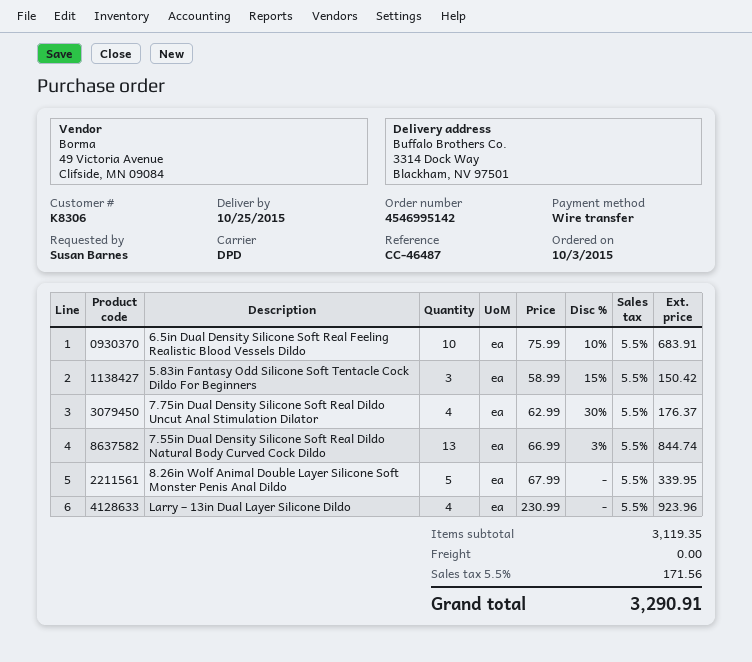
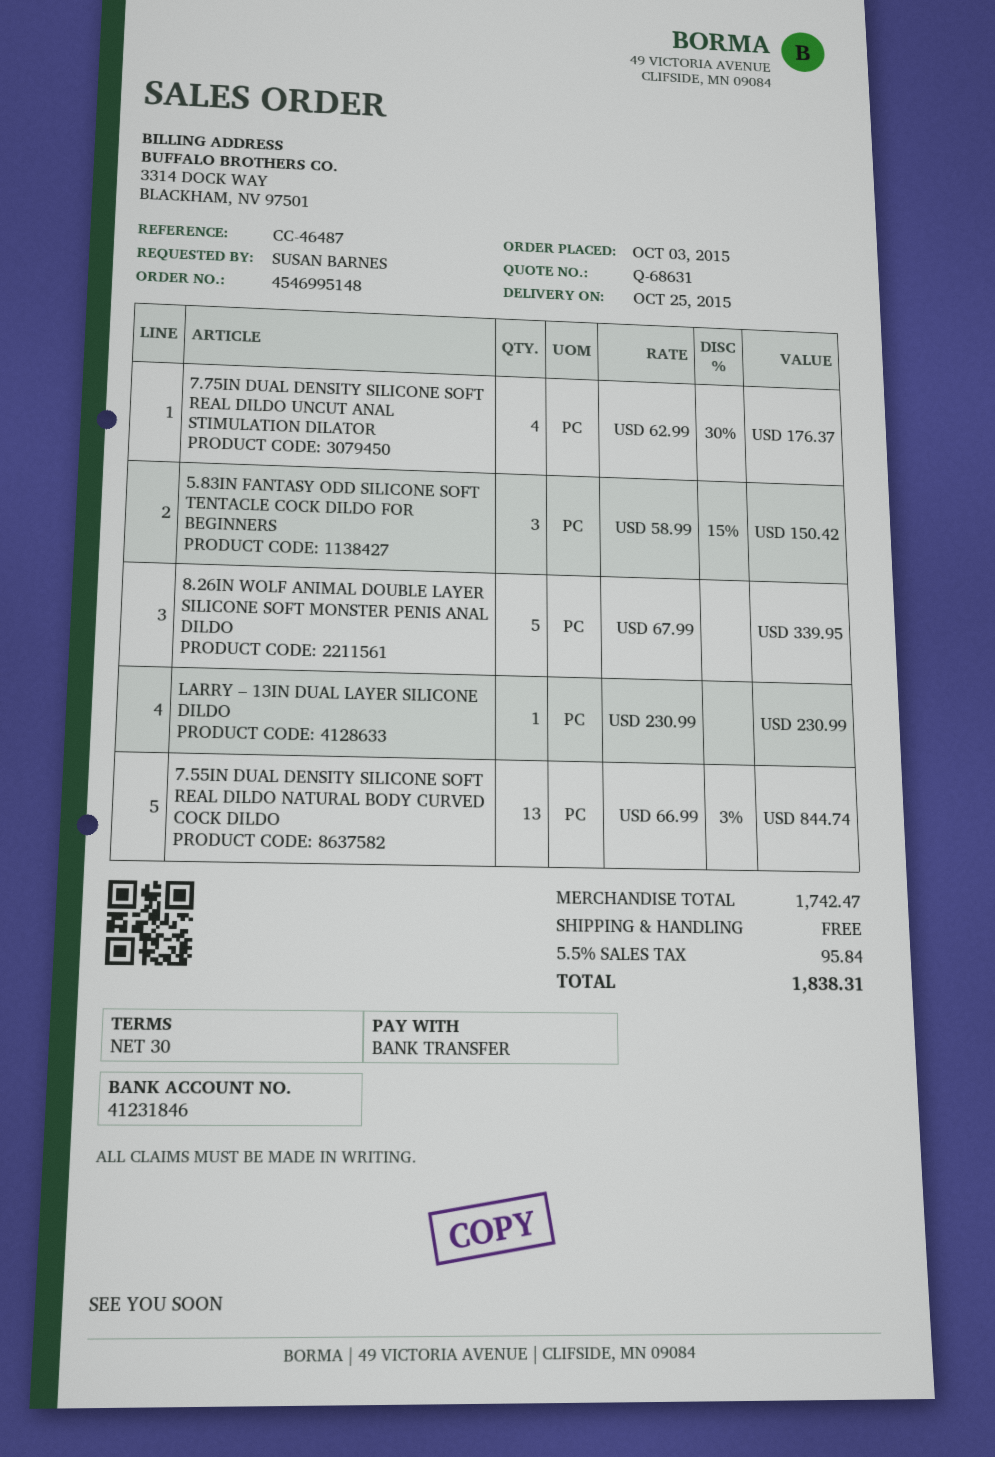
order number: 4546995142 -> 4546995148
6.5in Dual Density Silicone Soft Real Feeling Realistic Blood Vessels Dildo: 10 x 75.99 - 10% = 683.91 -> none
Larry – 13in Dual Layer Silicone Dildo: 4 x 230.99 = 923.96 -> 1 x 230.99 = 230.99
subtotal: 3119.35 -> 1742.47
tax: 5.5% = 171.56 -> 5.5% = 95.84
total: 3290.91 -> 1838.31

